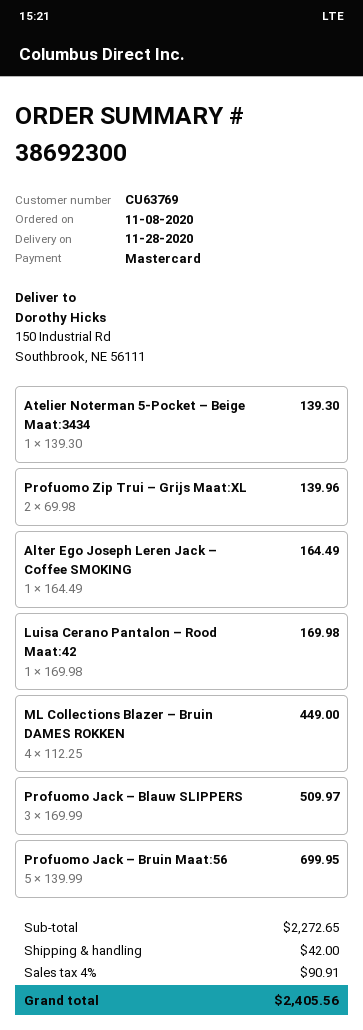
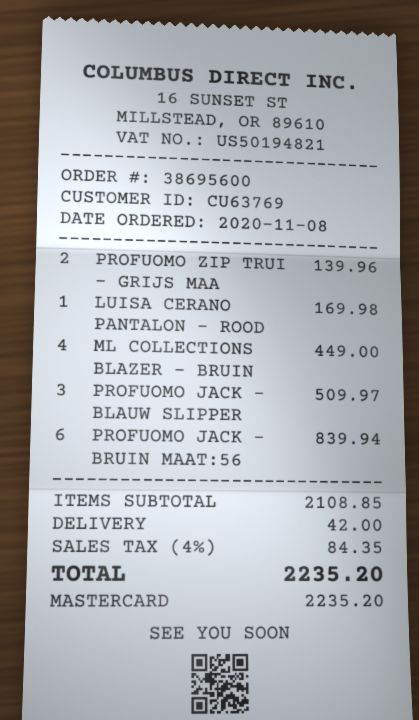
order number: 38692300 -> 38695600
Atelier Noterman 5-Pocket – Beige Maat:3434: 1 for 139.30 -> none
Alter Ego Joseph Leren Jack – Coffee SMOKING: 1 for 164.49 -> none
Profuomo Jack – Bruin Maat:56: 5 for 699.95 -> 6 for 839.94
subtotal: 2272.65 -> 2108.85
tax: 4% = 90.91 -> 4% = 84.35
total: 2405.56 -> 2235.20

